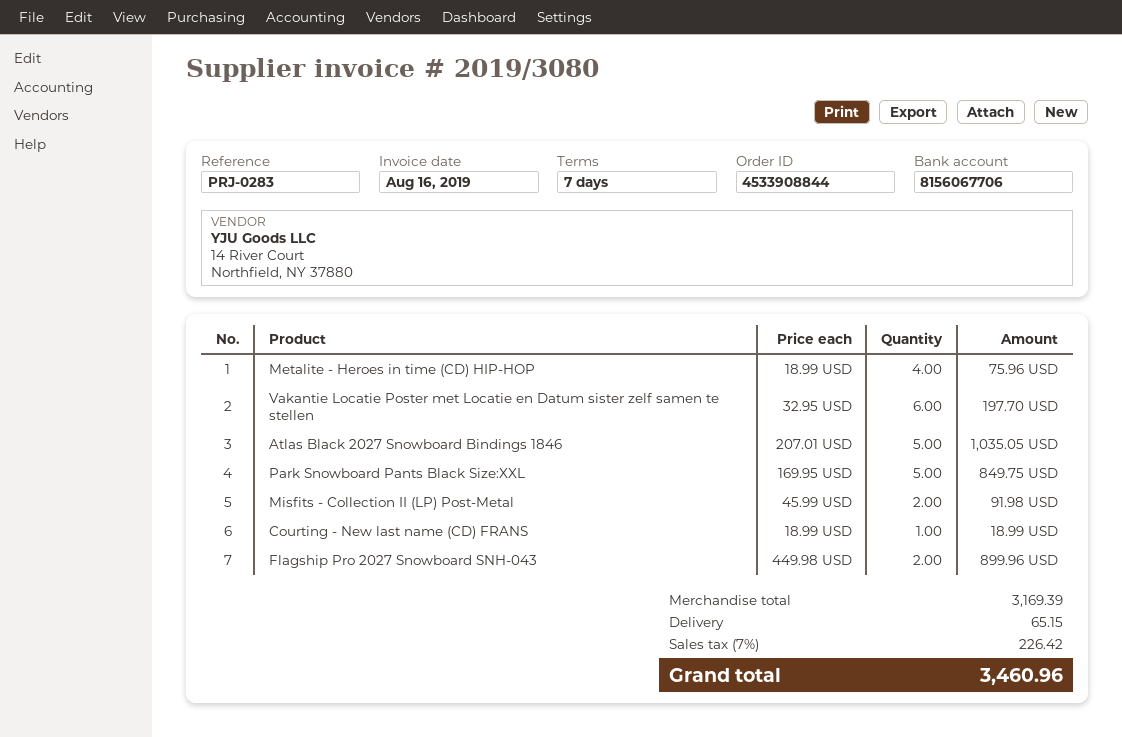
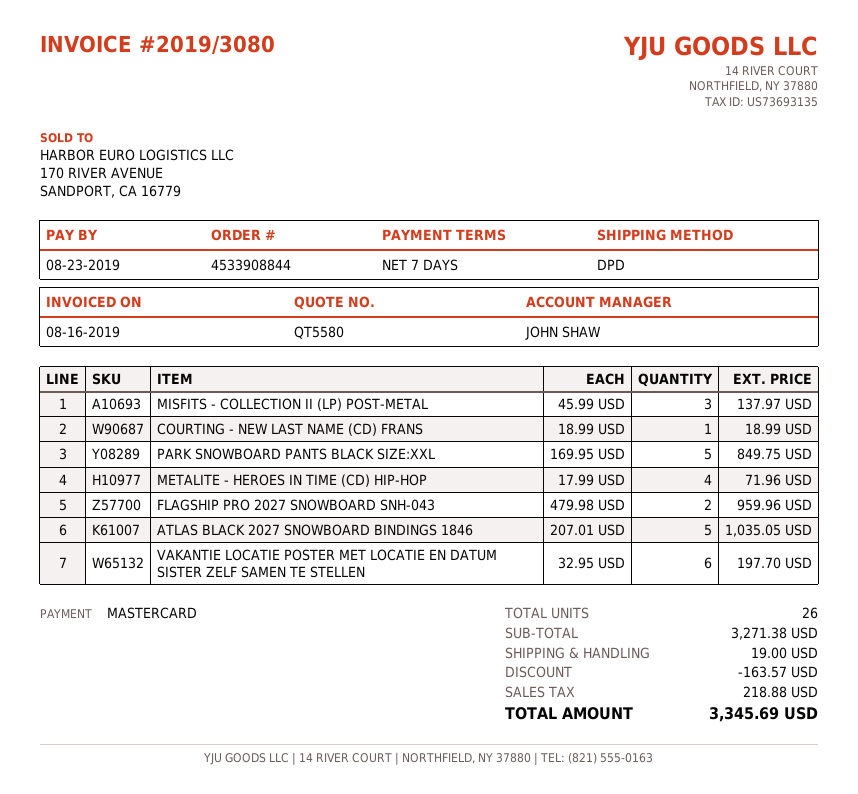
Metalite - Heroes in time (CD) HIP-HOP: 4 x 18.99 = 75.96 -> 4 x 17.99 = 71.96
Misfits - Collection II (LP) Post-Metal: 2 x 45.99 = 91.98 -> 3 x 45.99 = 137.97
Flagship Pro 2027 Snowboard SNH-043: 2 x 449.98 = 899.96 -> 2 x 479.98 = 959.96
subtotal: 3169.39 -> 3271.38
discount: none -> 163.57
shipping: 65.15 -> 19.00
tax: 226.42 -> 218.88
total: 3460.96 -> 3345.69

